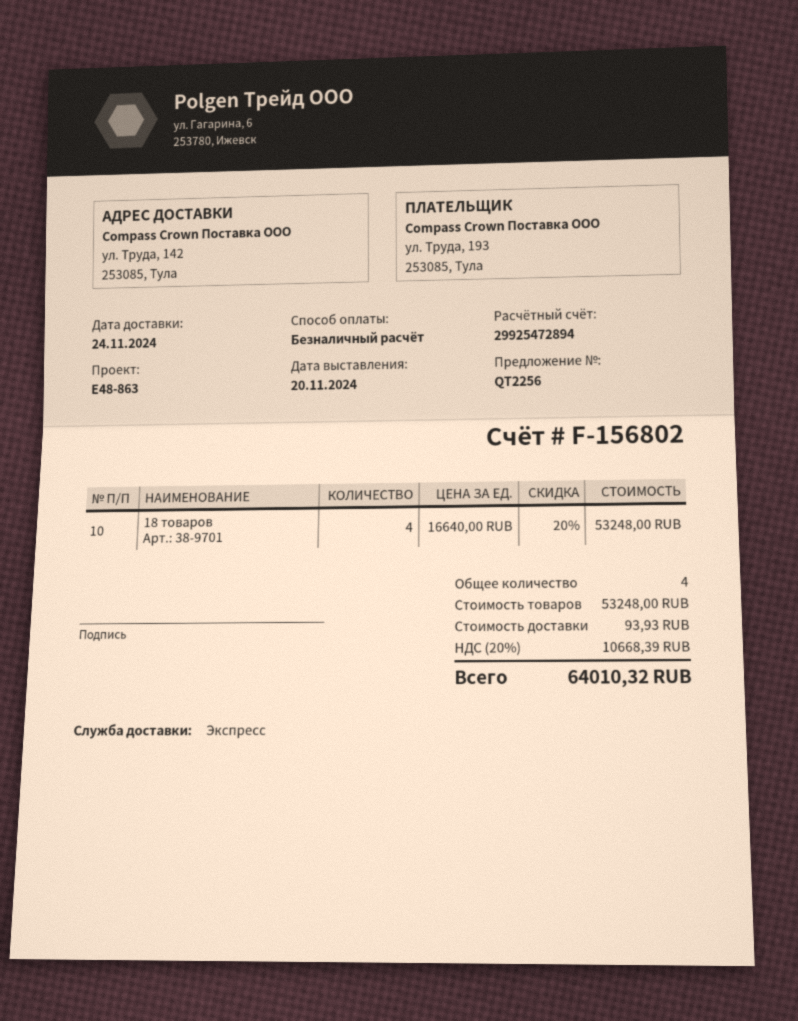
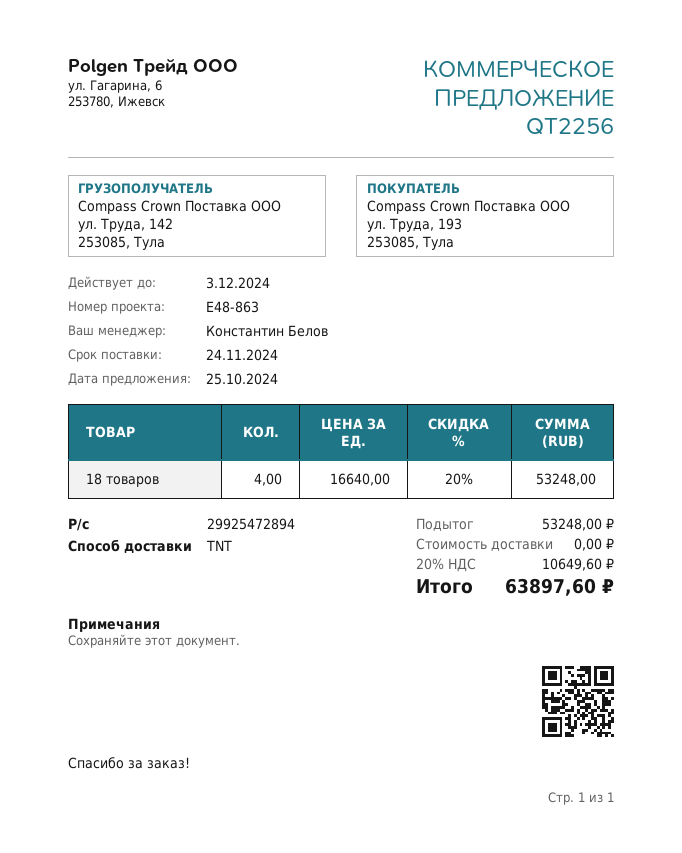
shipping method: express -> TNT
shipping: 93.93 -> 0.00
tax: 20% = 10668.39 -> 20% = 10649.60
total: 64010.32 -> 63897.60

